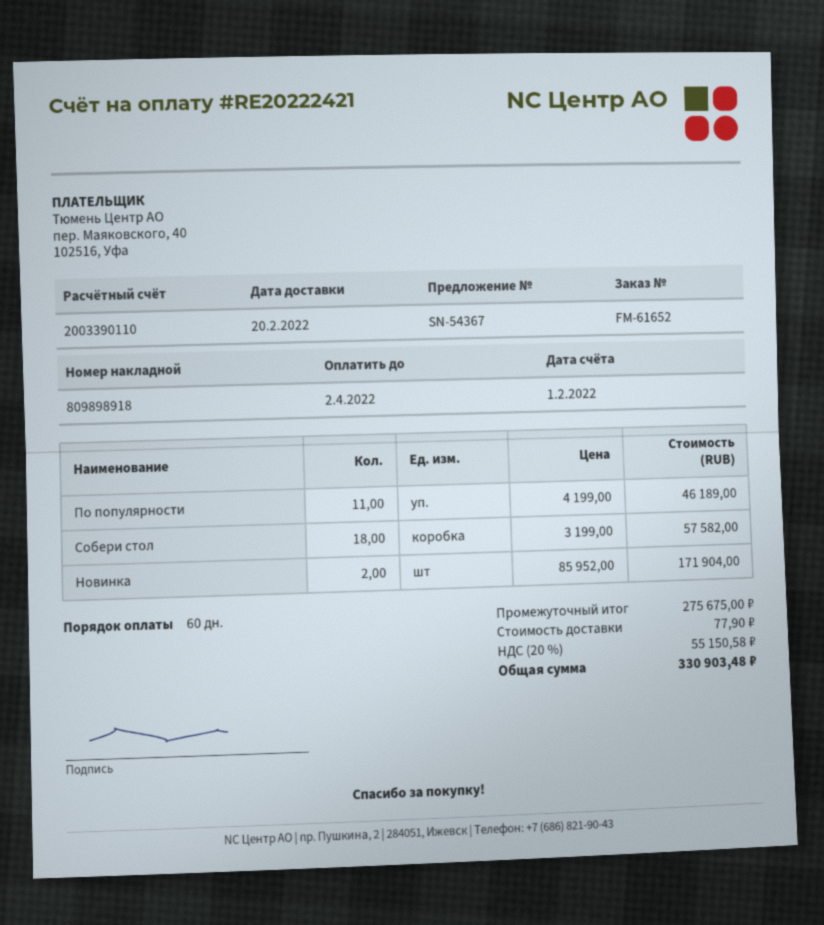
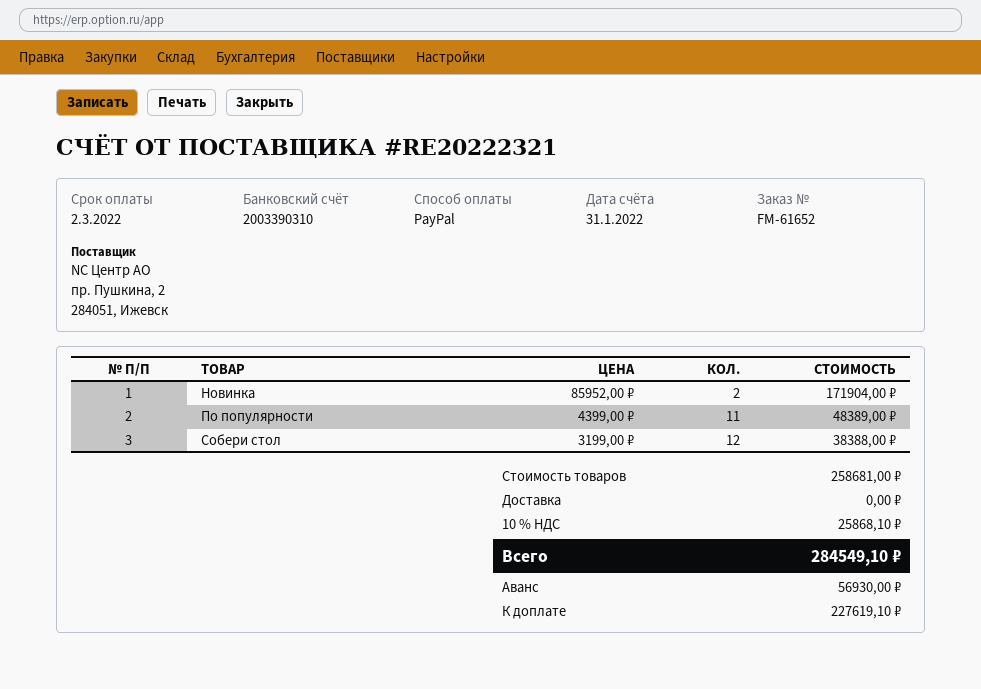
invoice number: RE20222421 -> RE20222321
invoice date: 2022-02-01 -> 2022-01-31
due date: 2022-04-02 -> 2022-03-02
bank account: 2003390110 -> 2003390310
По популярности: 11 x 4199.00 = 46189.00 -> 11 x 4399.00 = 48389.00
Собери стол: 18 x 3199.00 = 57582.00 -> 12 x 3199.00 = 38388.00
subtotal: 275675.00 -> 258681.00
shipping: 77.90 -> 0.00
tax: 20% = 55150.58 -> 10% = 25868.10
total: 330903.48 -> 284549.10

